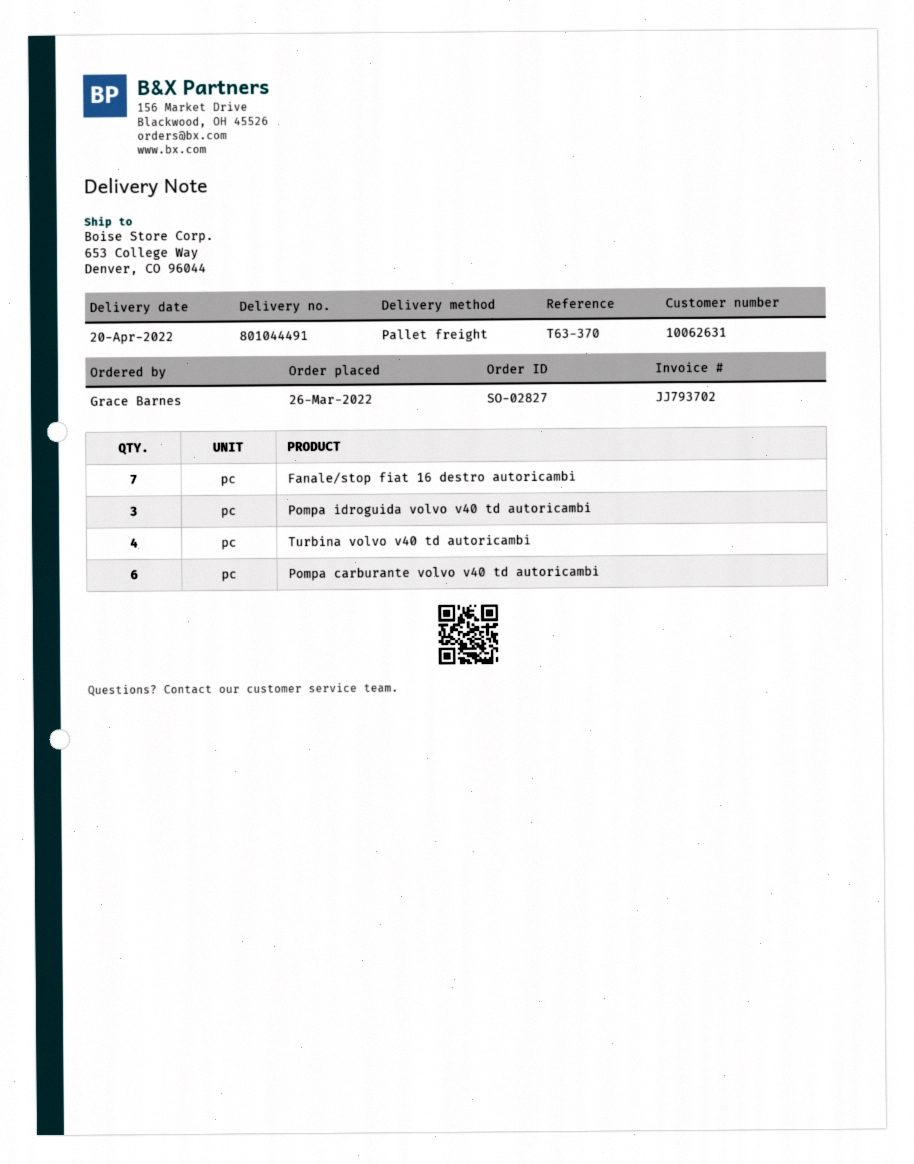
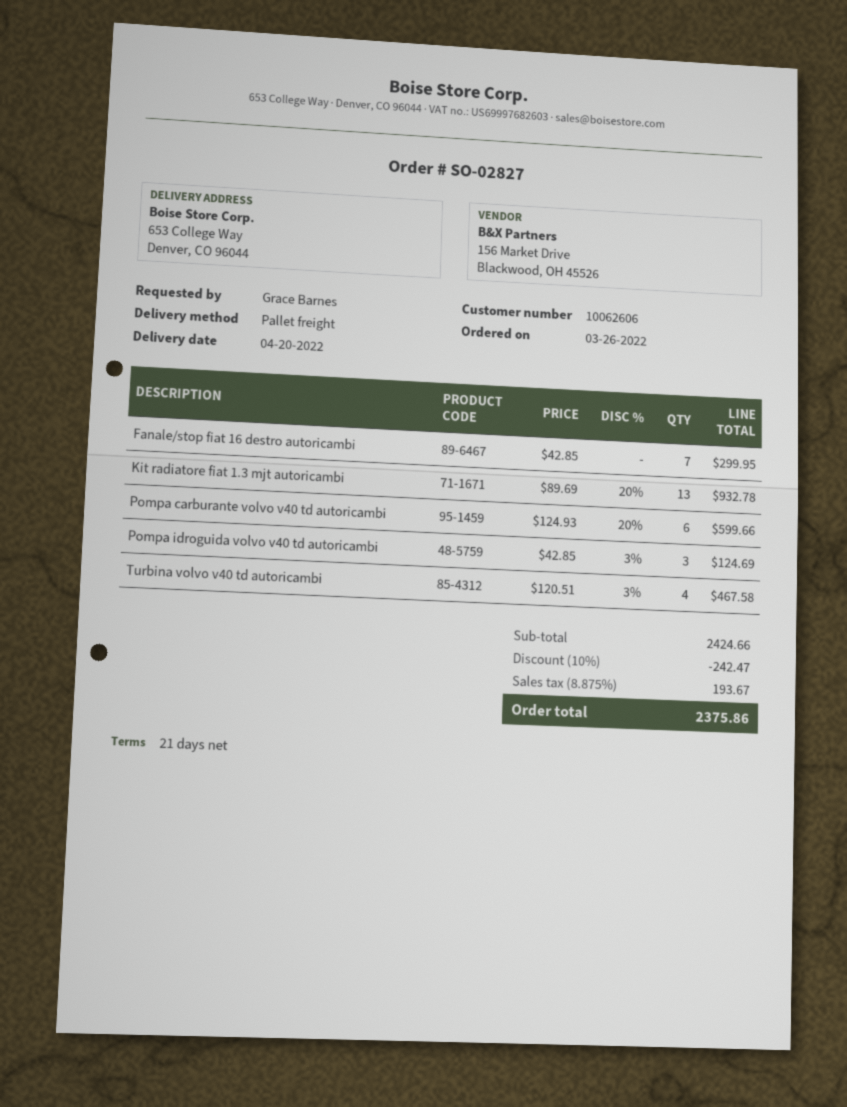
customer number: 10062631 -> 10062606
Kit radiatore fiat 1.3 mjt autoricambi: none -> 13

